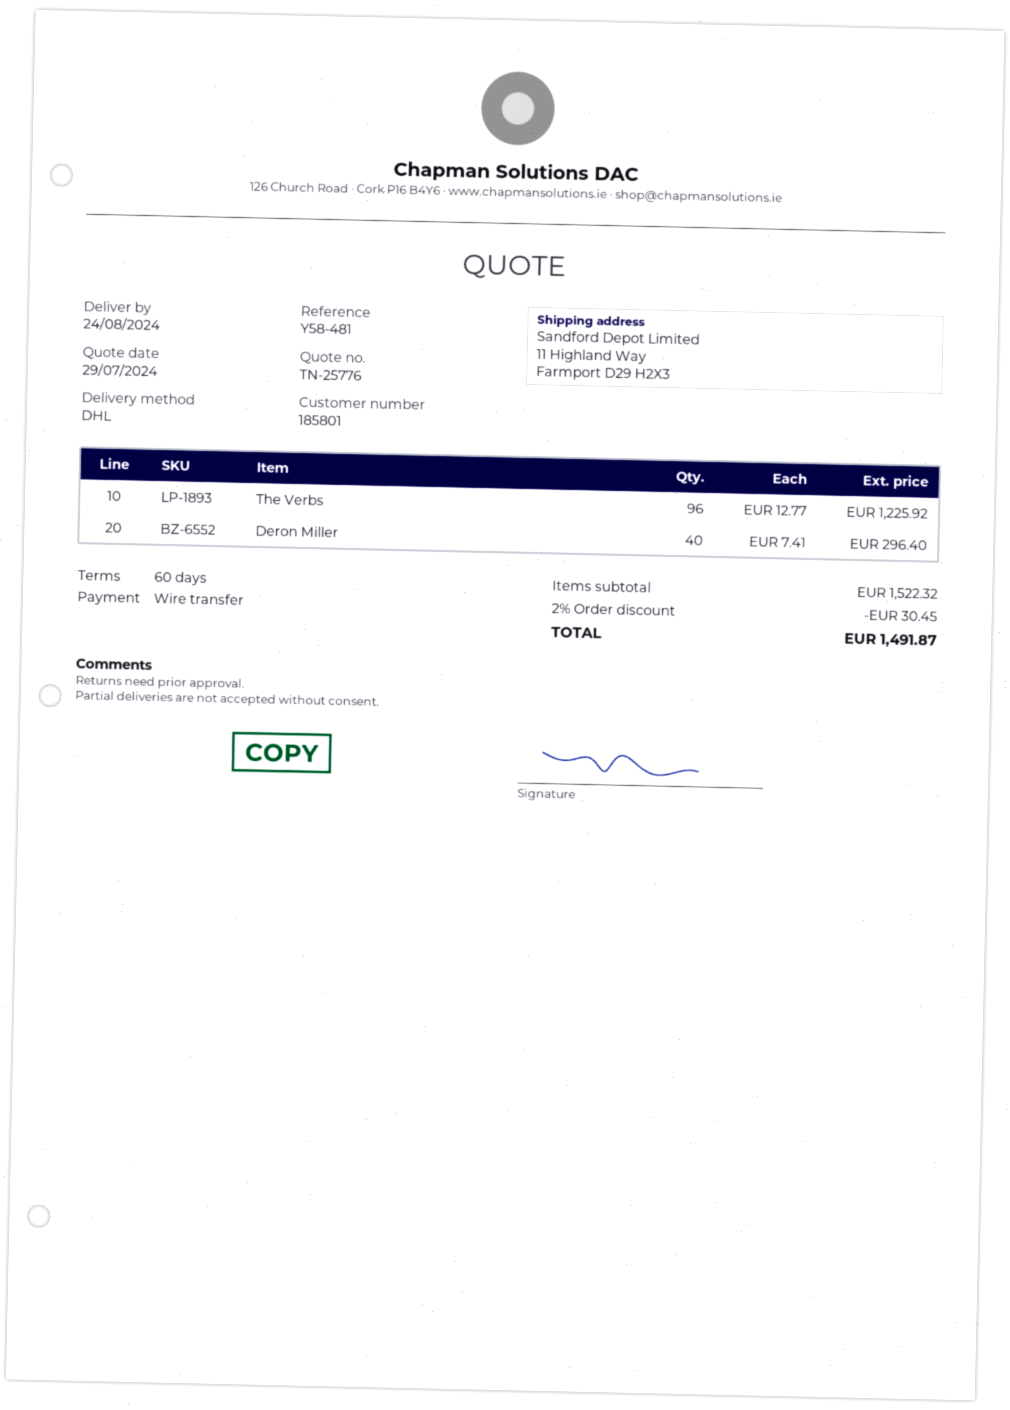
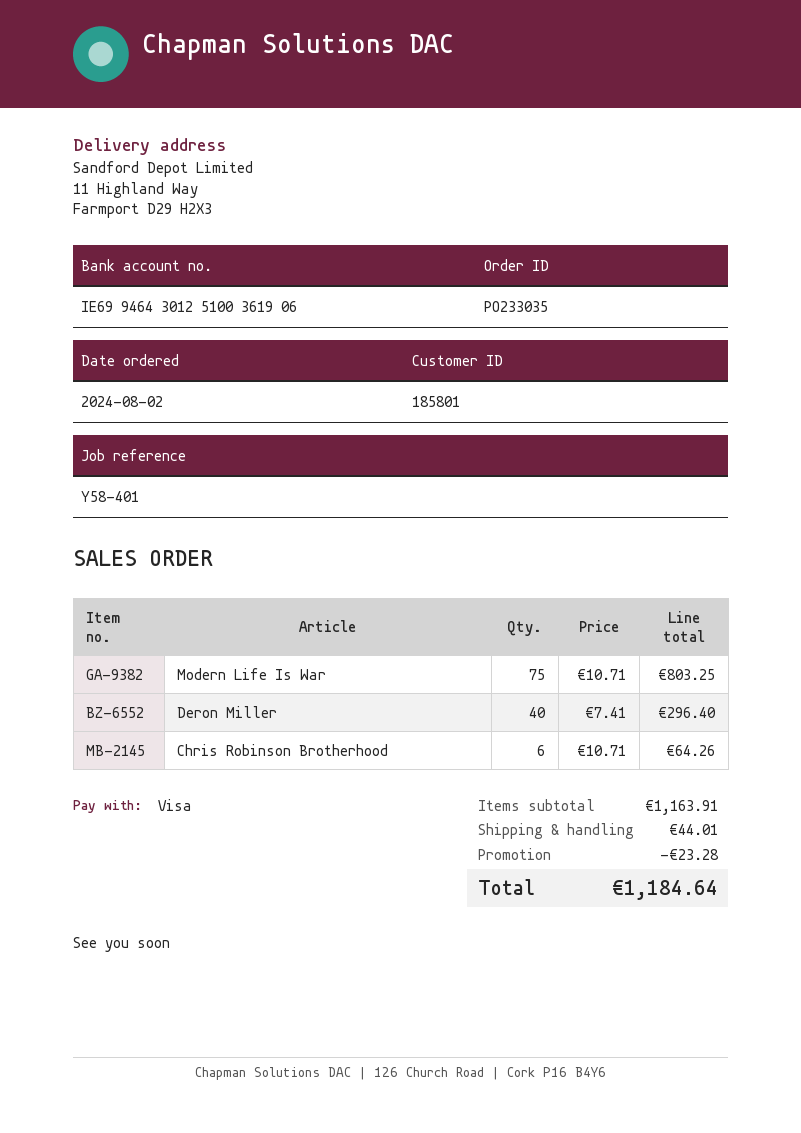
reference: Y58-481 -> Y58-401
payment method: bank transfer -> Visa
The Verbs: 96 x 12.77 = 1225.92 -> none
Modern Life Is War: none -> 75 x 10.71 = 803.25
Chris Robinson Brotherhood: none -> 6 x 10.71 = 64.26
subtotal: 1522.32 -> 1163.91
discount: 30.45 -> 23.28
shipping: none -> 44.01
total: 1491.87 -> 1184.64

